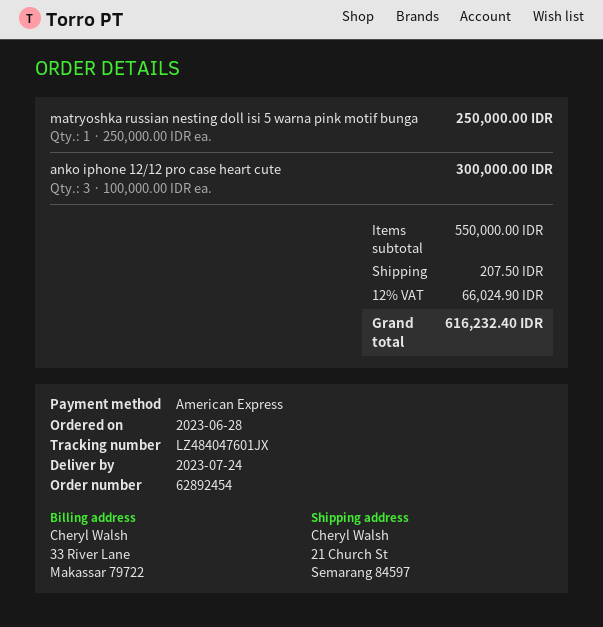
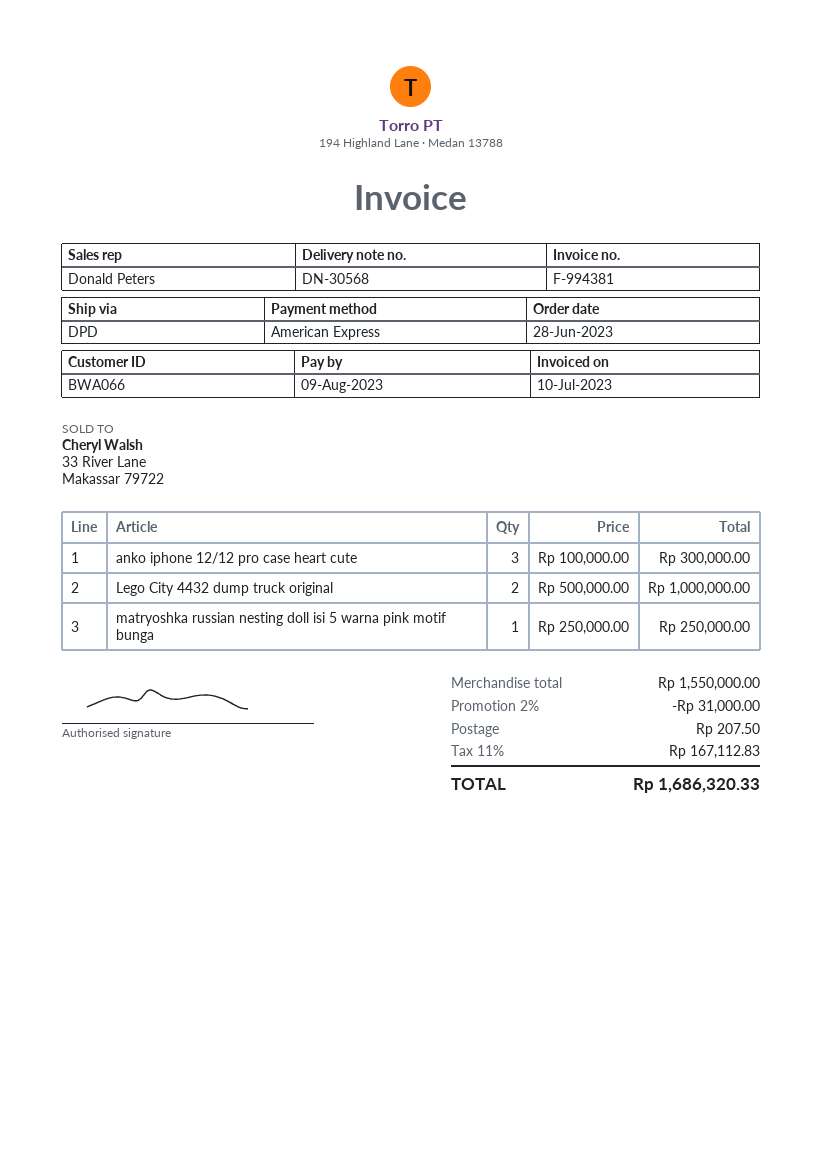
Lego City 4432 dump truck original: none -> 2 x 500000.00 = 1000000.00
subtotal: 550000.00 -> 1550000.00
discount: none -> 2% = 31000.00
tax: 12% = 66024.90 -> 11% = 167112.83
total: 616232.40 -> 1686320.33

